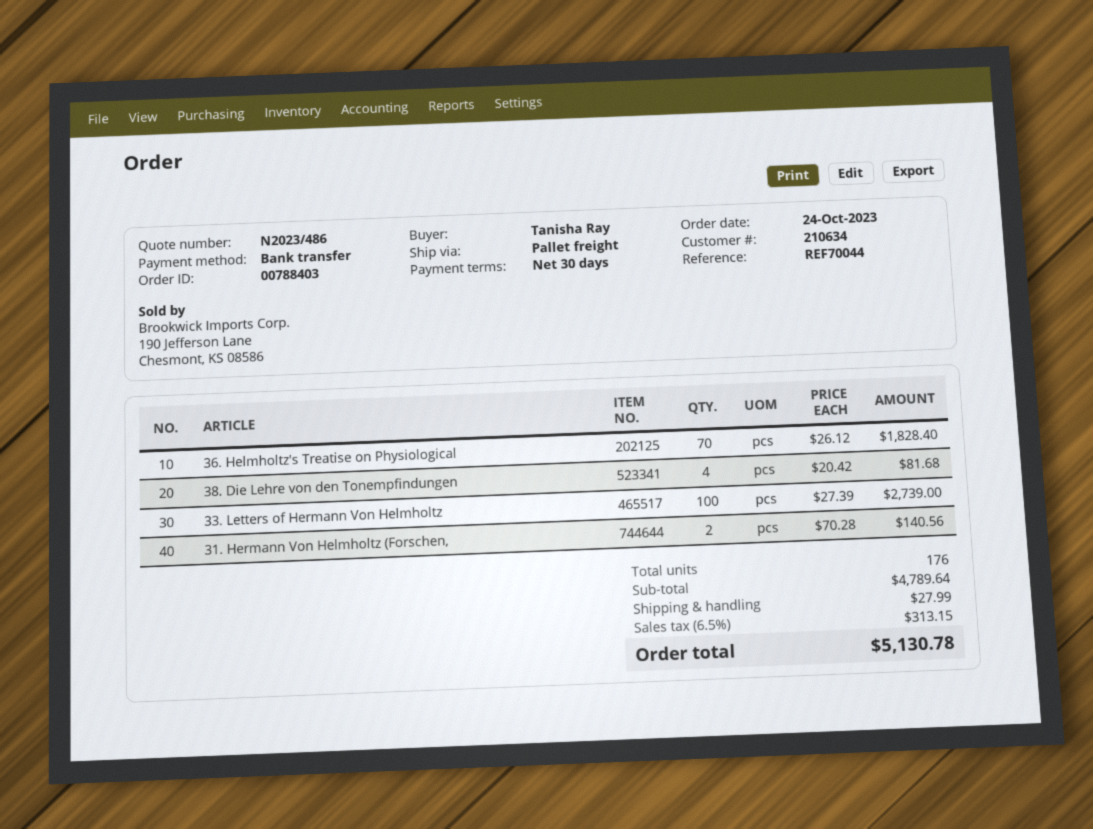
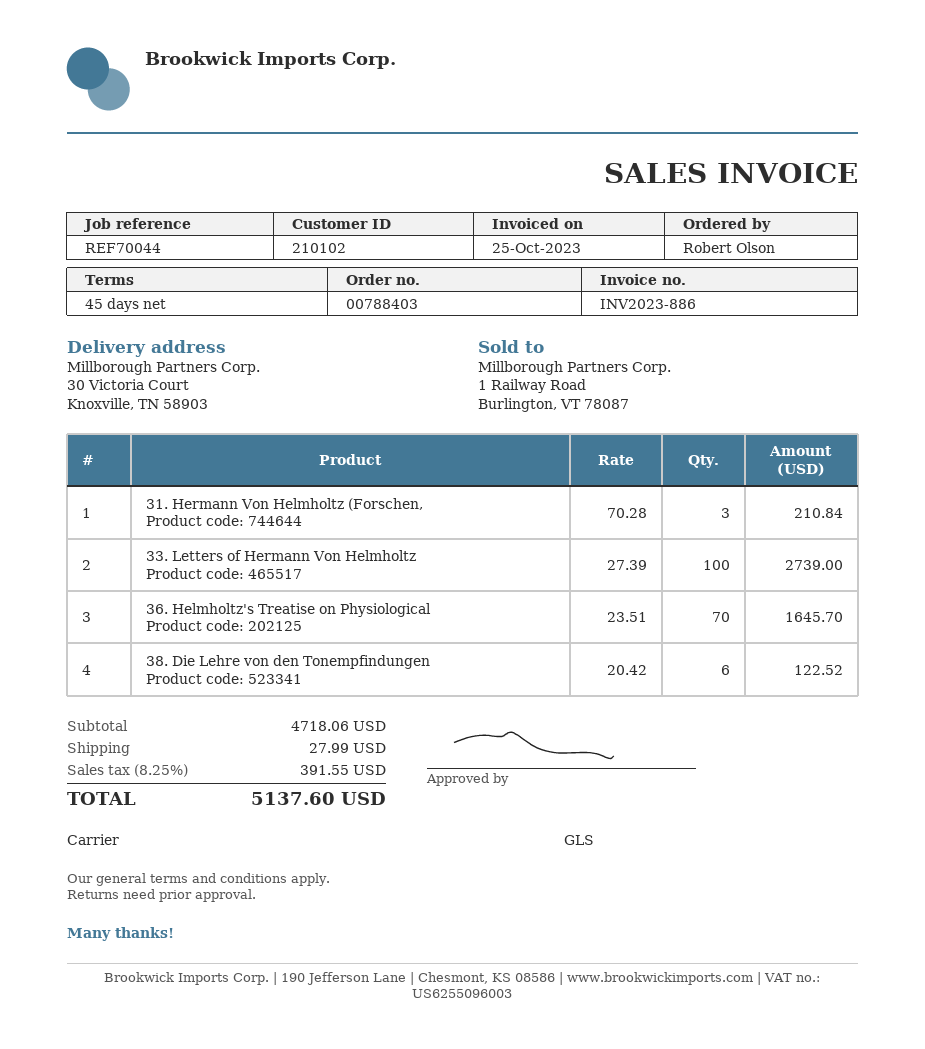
payment terms: 30 days -> 45 days
customer number: 210634 -> 210102
ordered by: Tanisha Ray -> Robert Olson
shipping method: pallet freight -> GLS
36. Helmholtz's Treatise on Physiological: 70 x 26.12 = 1828.40 -> 70 x 23.51 = 1645.70
38. Die Lehre von den Tonempfindungen: 4 x 20.42 = 81.68 -> 6 x 20.42 = 122.52
31. Hermann Von Helmholtz (Forschen,: 2 x 70.28 = 140.56 -> 3 x 70.28 = 210.84
subtotal: 4789.64 -> 4718.06
tax: 6.5% = 313.15 -> 8.25% = 391.55
total: 5130.78 -> 5137.60

